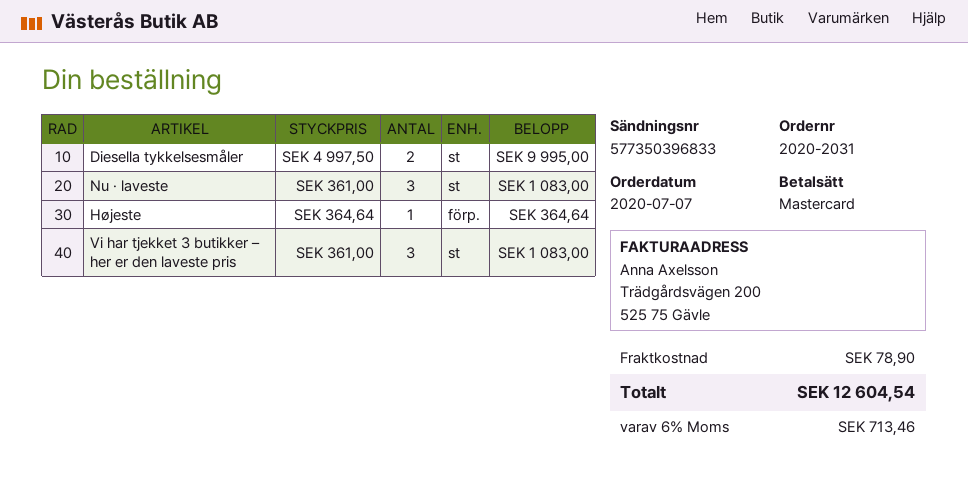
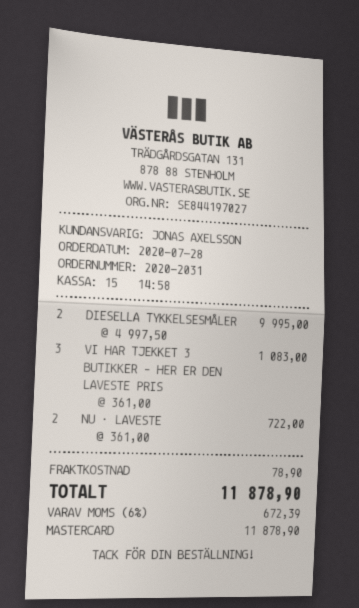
order date: 2020-07-07 -> 2020-07-28
Nu · laveste: 3 x 361.00 = 1083.00 -> 2 x 361.00 = 722.00
Højeste: 1 x 364.64 = 364.64 -> none
tax: 6% = 713.46 -> 6% = 672.39
total: 12604.54 -> 11878.90

